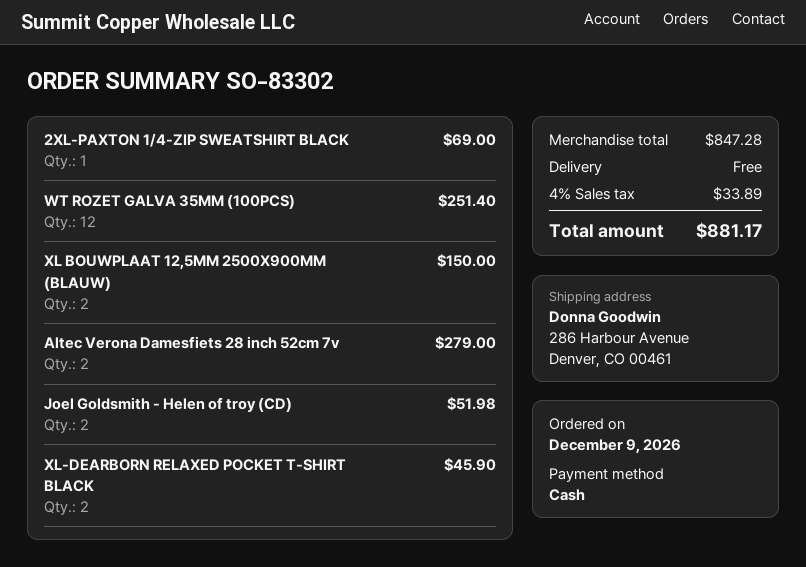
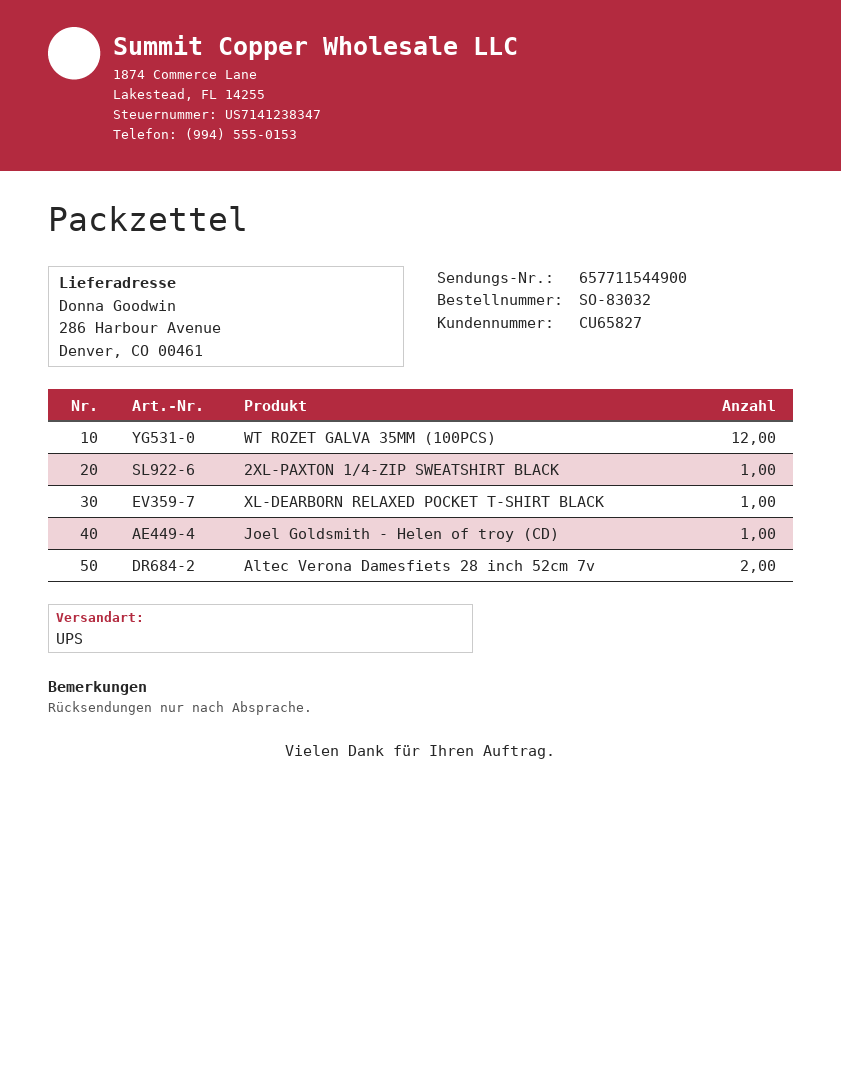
order number: SO-83302 -> SO-83032
XL BOUWPLAAT 12,5MM 2500X900MM (BLAUW): 2 -> none
Joel Goldsmith - Helen of troy (CD): 2 -> 1
XL-DEARBORN RELAXED POCKET T-SHIRT BLACK: 2 -> 1

